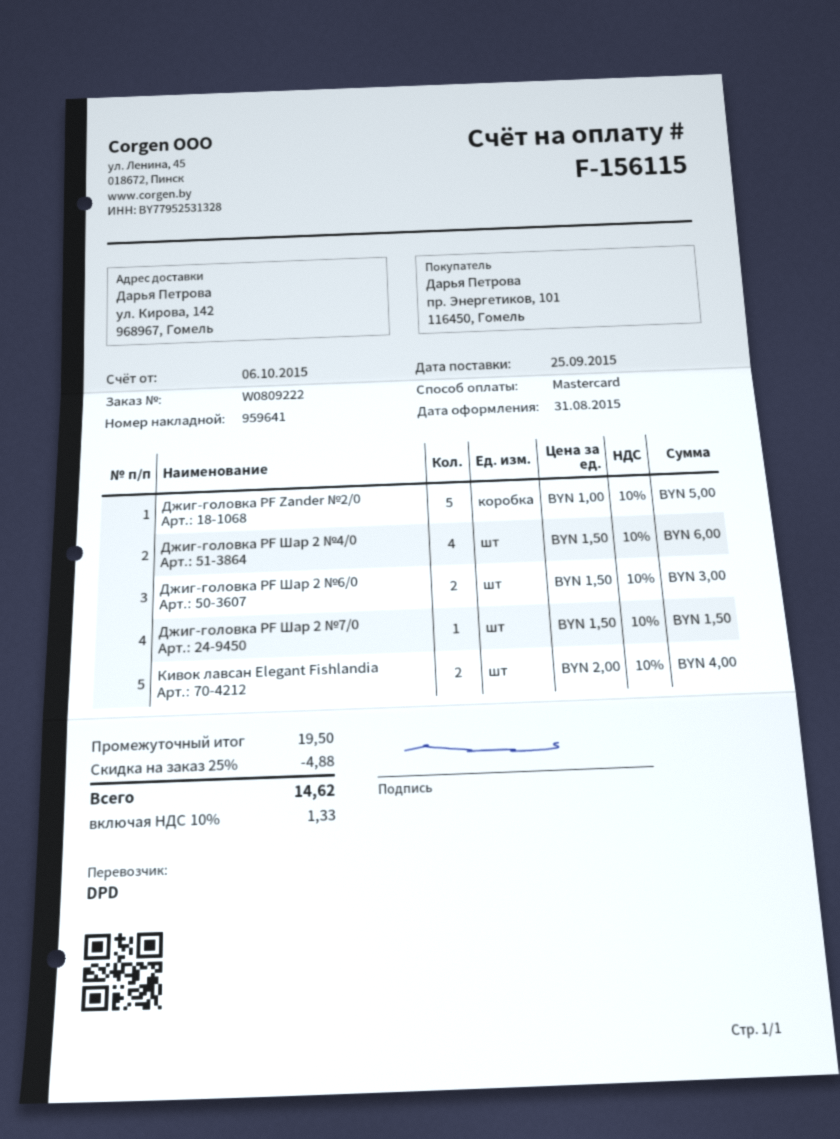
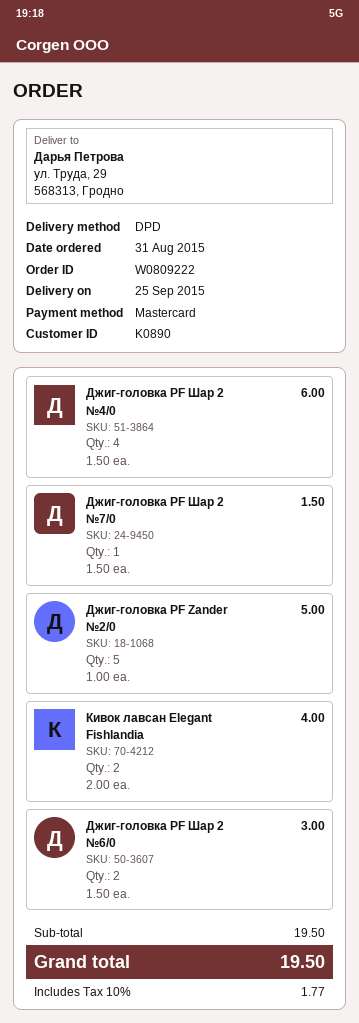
ship to: ул. Кирова, 142, 968967, Гомель -> ул. Труда, 29, 568313, Гродно
discount: 25% = 4.88 -> none
tax: 10% = 1.33 -> 10% = 1.77
total: 14.62 -> 19.50

